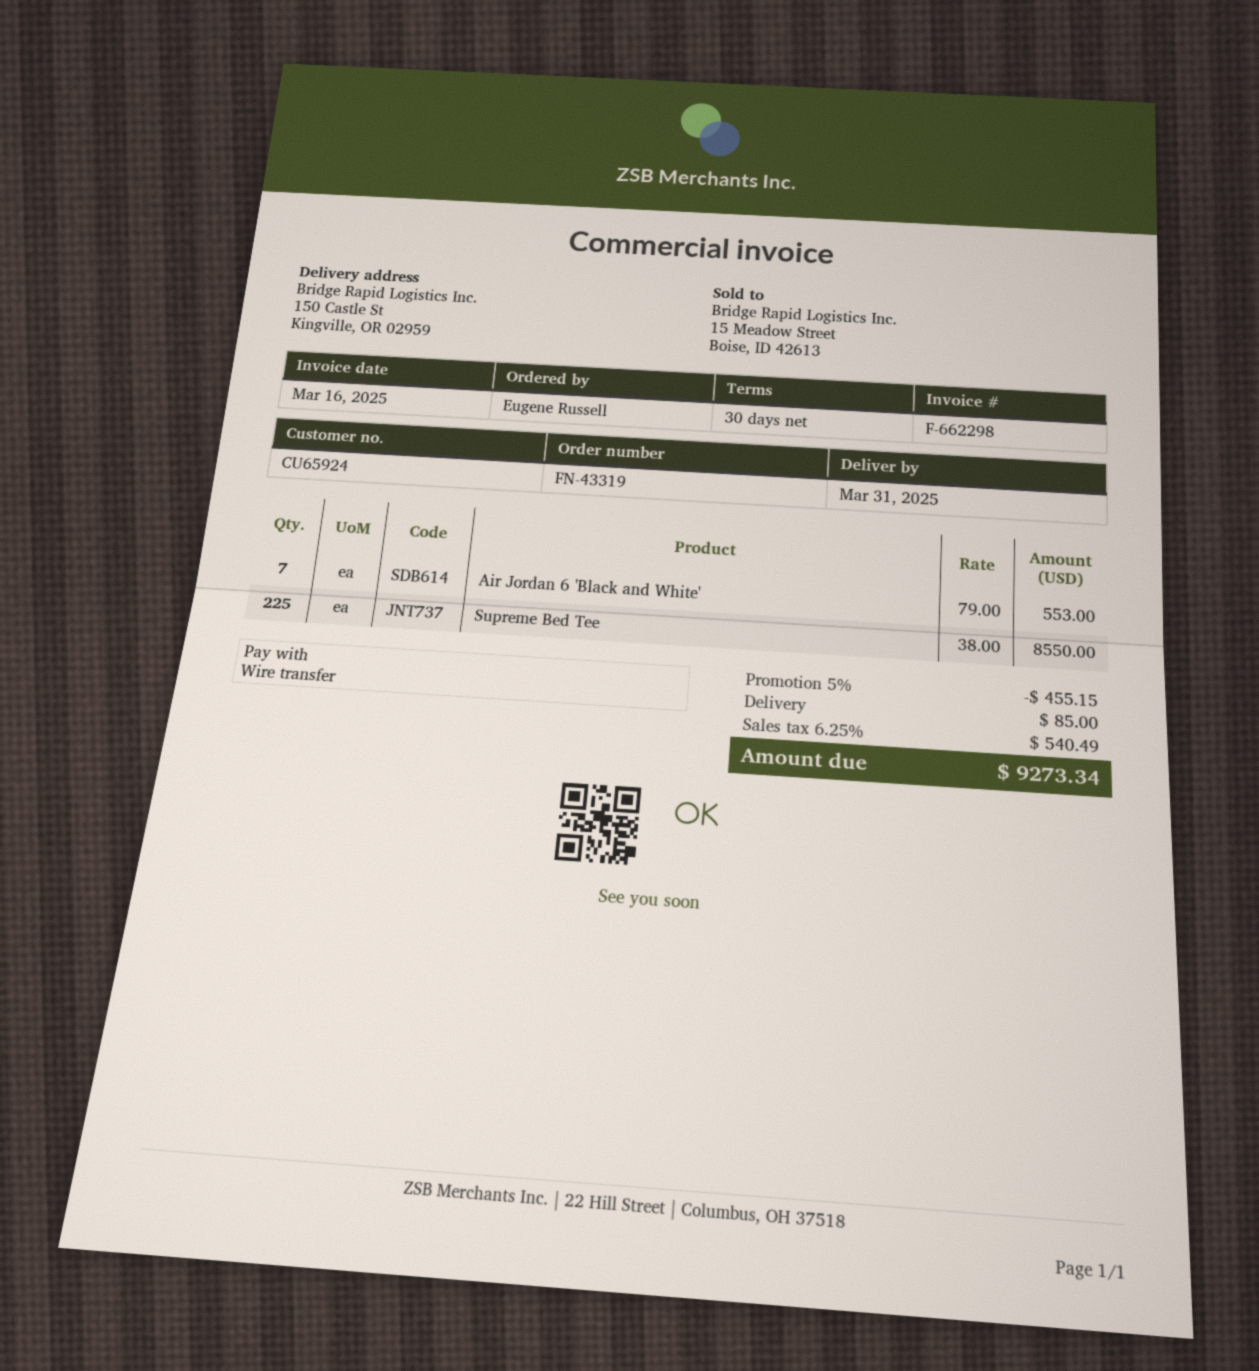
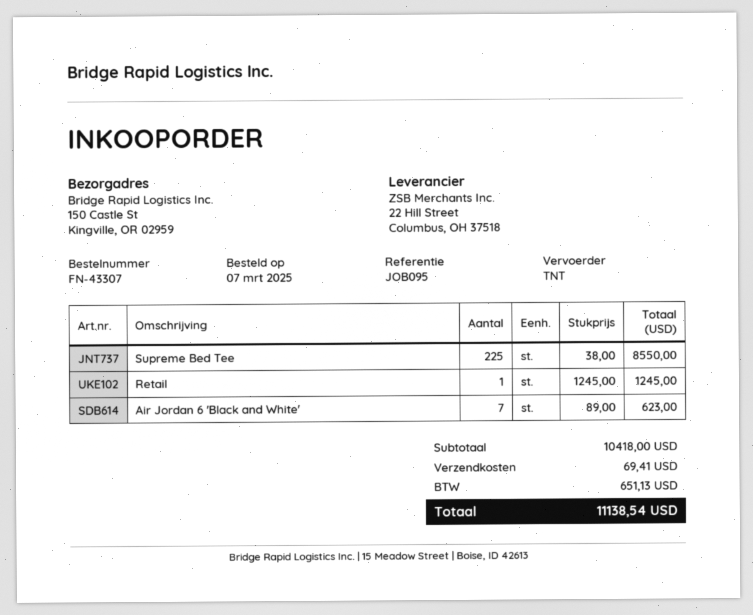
order number: FN-43319 -> FN-43307
Air Jordan 6 'Black and White': 7 x 79.00 = 553.00 -> 7 x 89.00 = 623.00
Retail: none -> 1 x 1245.00 = 1245.00
discount: 5% = 455.15 -> none
shipping: 85.00 -> 69.41
tax: 540.49 -> 651.13
total: 9273.34 -> 11138.54

